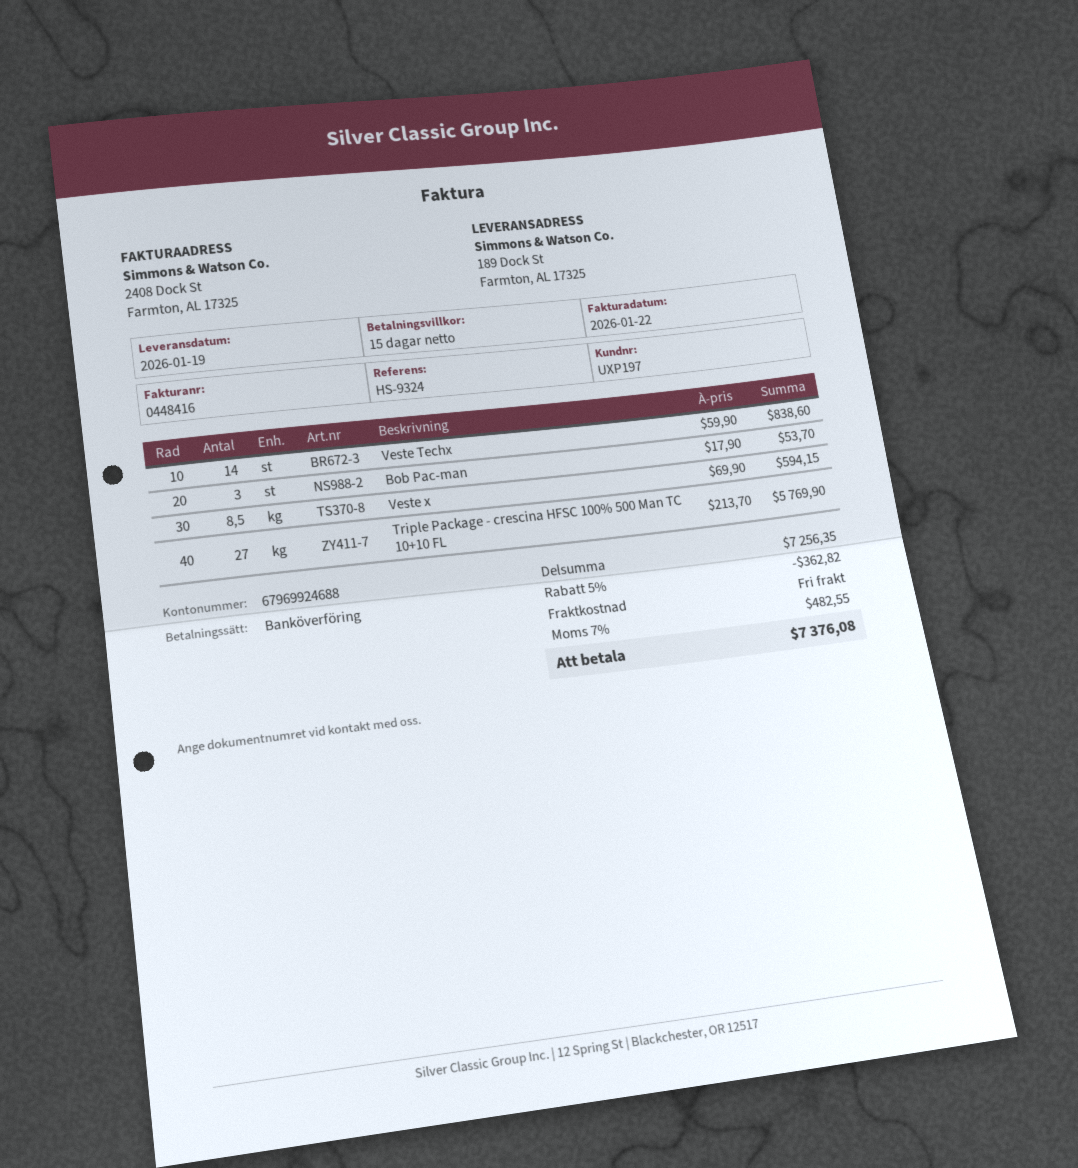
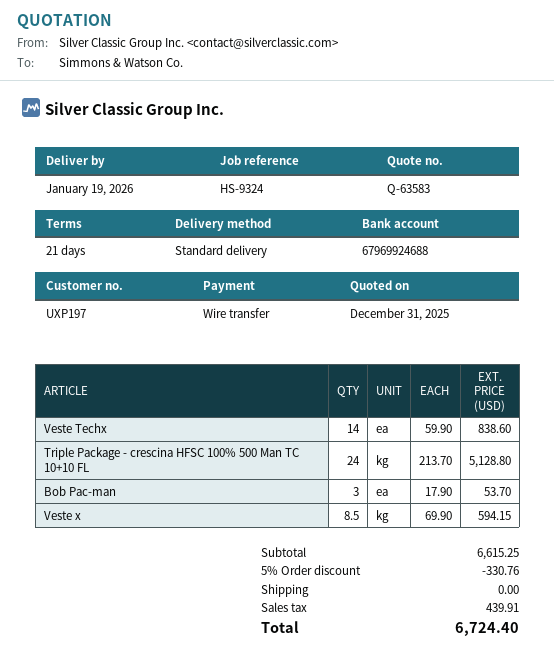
payment terms: 15 days -> 21 days
Triple Package - crescina HFSC 100% 500 Man TC 10+10 FL: 27 x 213.70 = 5769.90 -> 24 x 213.70 = 5128.80
subtotal: 7256.35 -> 6615.25
discount: 5% = 362.82 -> 5% = 330.76
tax: 482.55 -> 439.91
total: 7376.08 -> 6724.40

